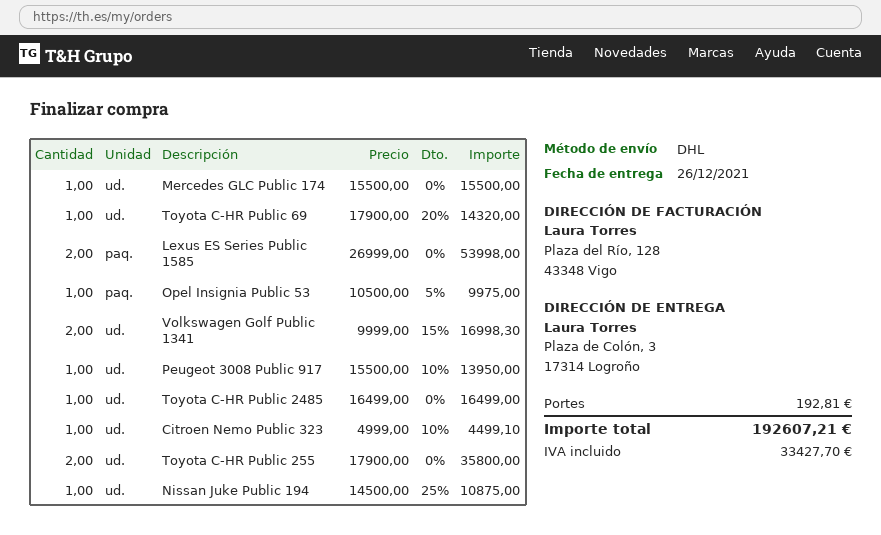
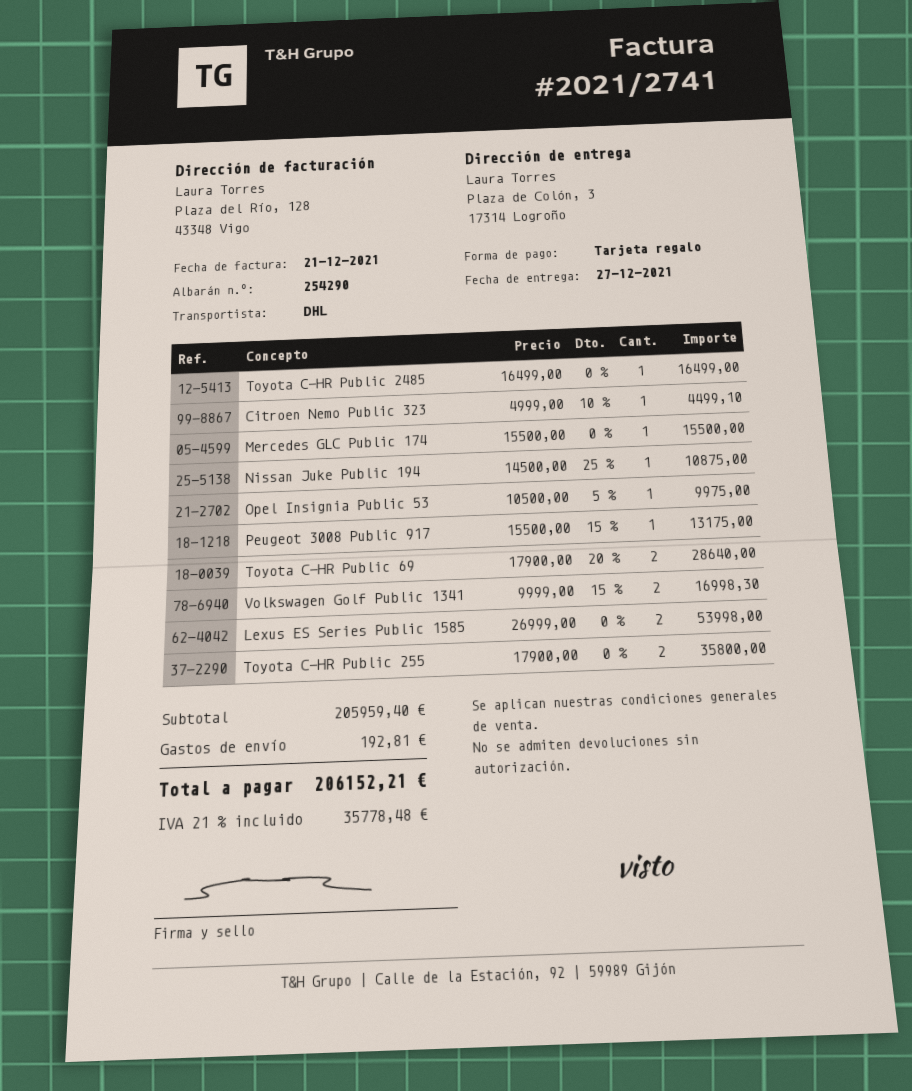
delivery date: 2021-12-26 -> 2021-12-27
Toyota C-HR Public 69: 1 x 17900.00 - 20% = 14320.00 -> 2 x 17900.00 - 20% = 28640.00
Peugeot 3008 Public 917: 1 x 15500.00 - 10% = 13950.00 -> 1 x 15500.00 - 15% = 13175.00
tax: 33427.70 -> 35778.48
total: 192607.21 -> 206152.21

